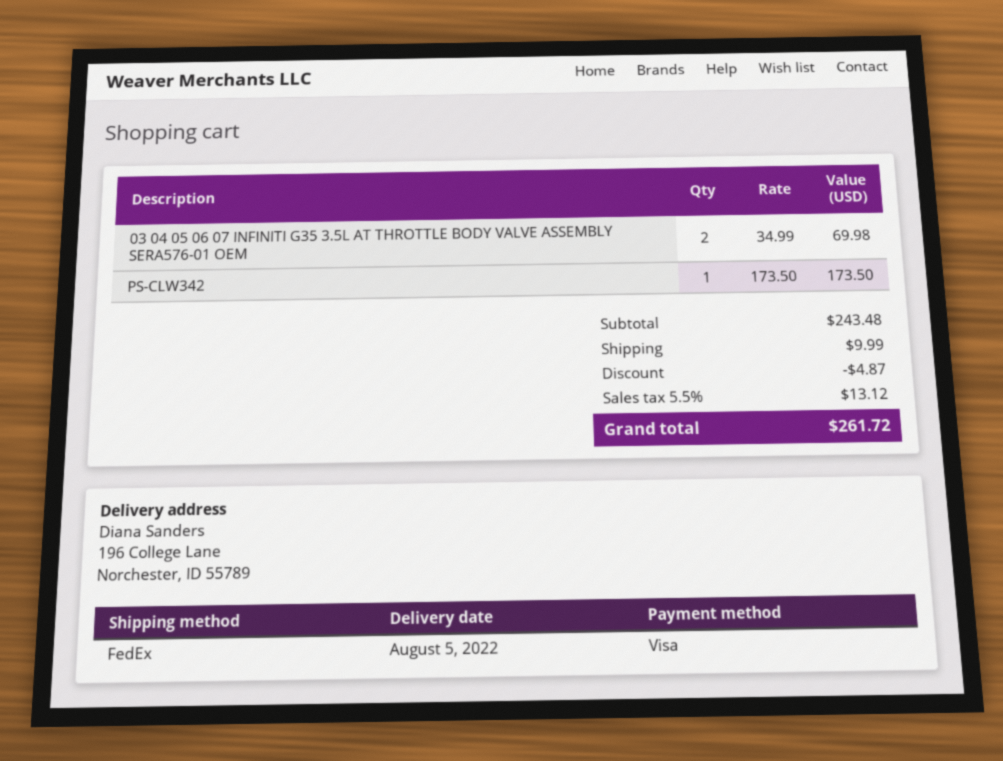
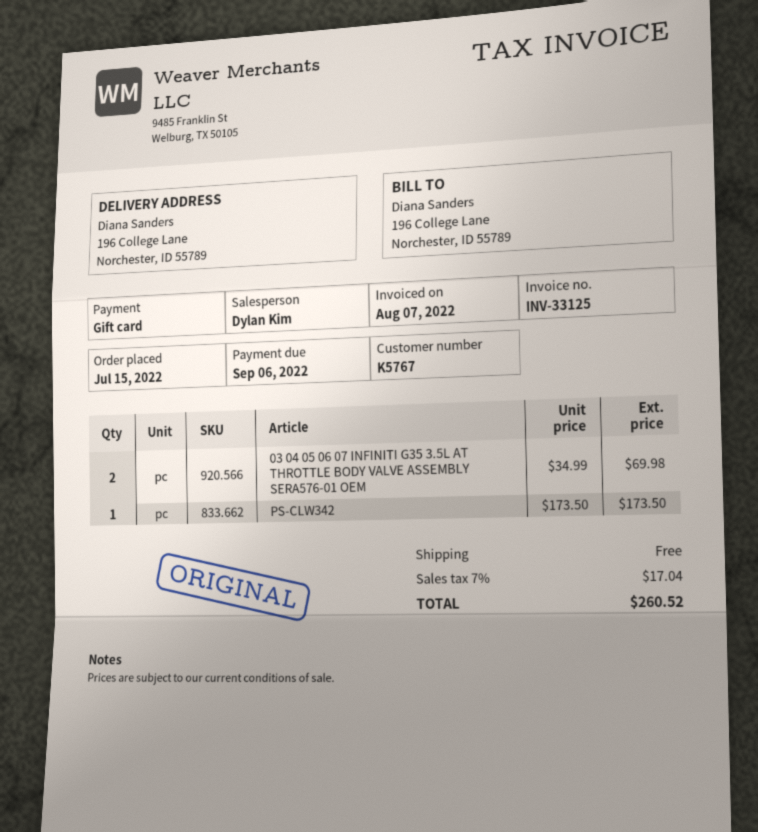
payment method: Visa -> gift card
discount: 4.87 -> none
shipping: 9.99 -> 0.00
tax: 5.5% = 13.12 -> 7% = 17.04
total: 261.72 -> 260.52

